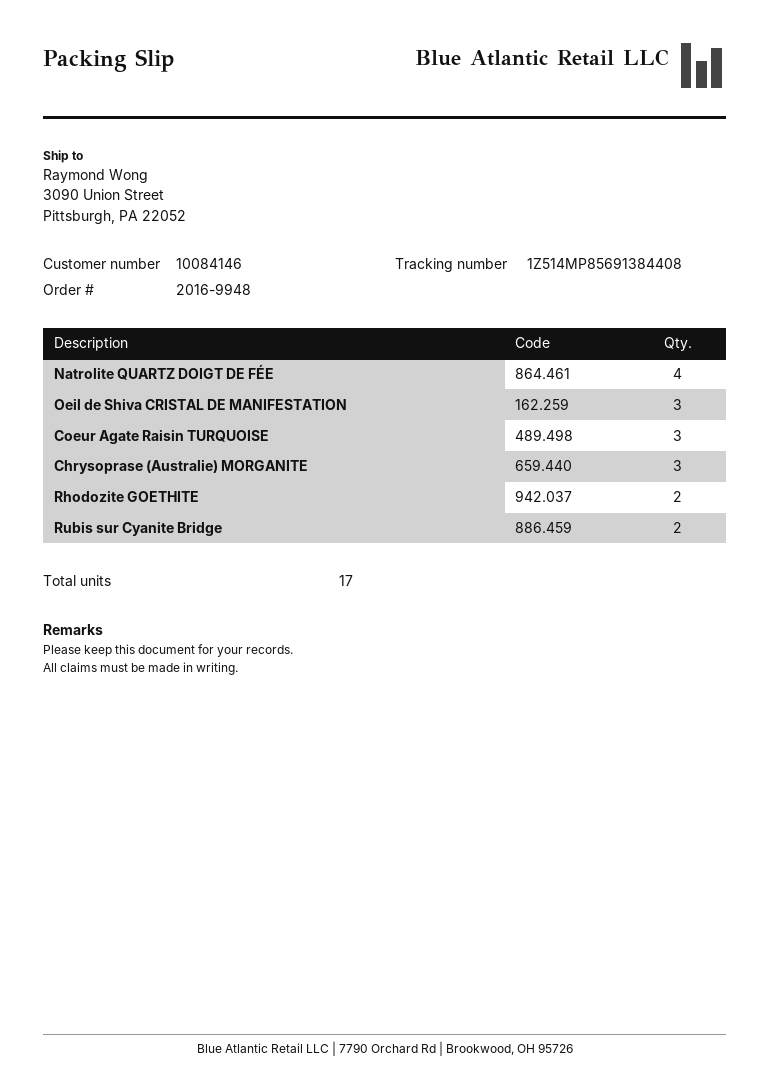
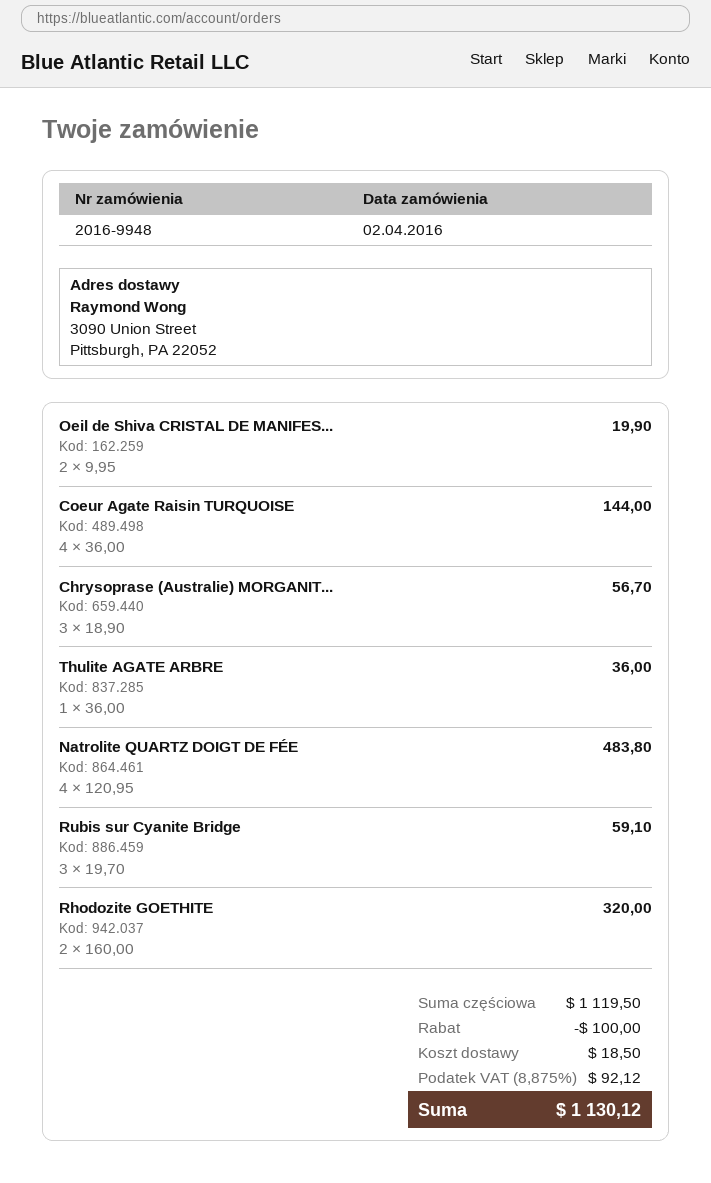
Oeil de Shiva CRISTAL DE MANIFESTATION: 3 -> 2
Coeur Agate Raisin TURQUOISE: 3 -> 4
Rubis sur Cyanite Bridge: 2 -> 3
Thulite AGATE ARBRE: none -> 1

